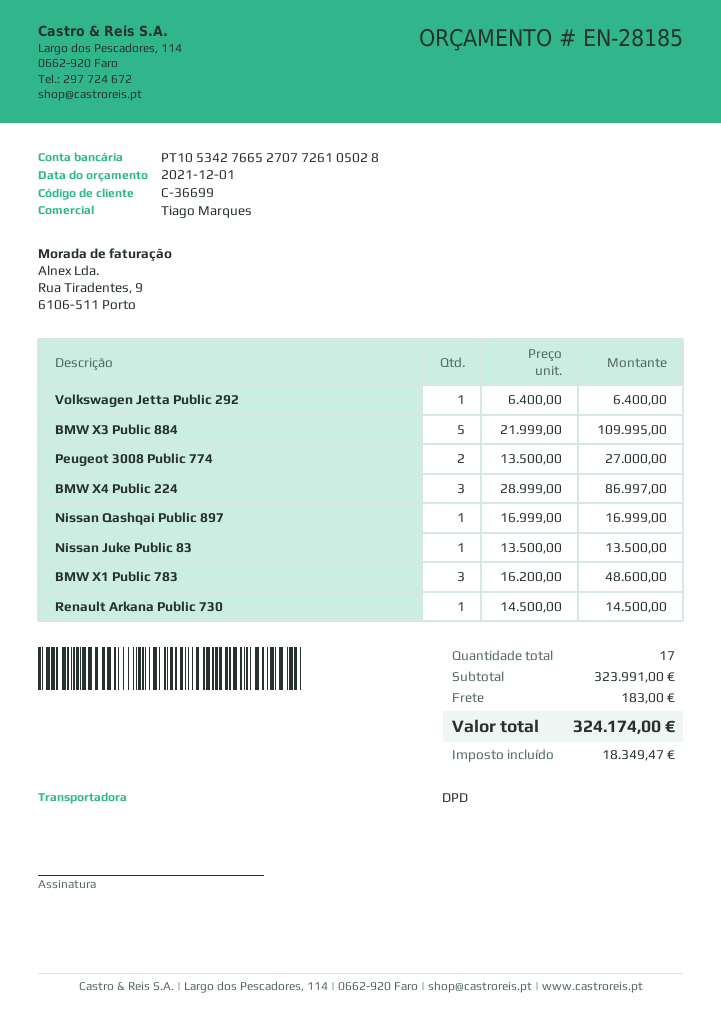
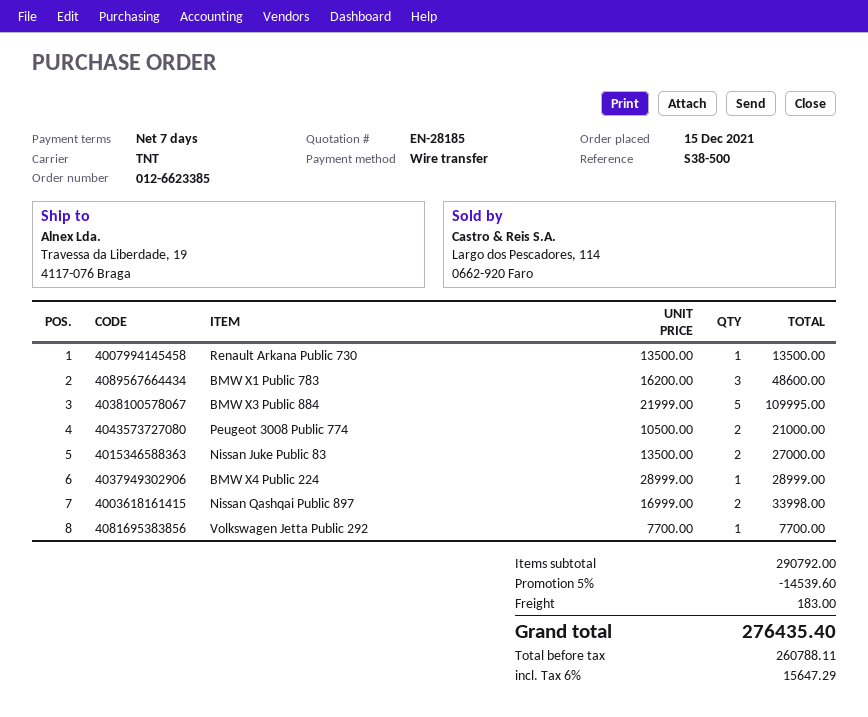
shipping method: DPD -> TNT
Volkswagen Jetta Public 292: 1 x 6400.00 = 6400.00 -> 1 x 7700.00 = 7700.00
Peugeot 3008 Public 774: 2 x 13500.00 = 27000.00 -> 2 x 10500.00 = 21000.00
BMW X4 Public 224: 3 x 28999.00 = 86997.00 -> 1 x 28999.00 = 28999.00
Nissan Qashqai Public 897: 1 x 16999.00 = 16999.00 -> 2 x 16999.00 = 33998.00
Nissan Juke Public 83: 1 x 13500.00 = 13500.00 -> 2 x 13500.00 = 27000.00
Renault Arkana Public 730: 1 x 14500.00 = 14500.00 -> 1 x 13500.00 = 13500.00
subtotal: 323991.00 -> 290792.00
discount: none -> 5% = 14539.60
tax: 18349.47 -> 15647.29
total: 324174.00 -> 276435.40

